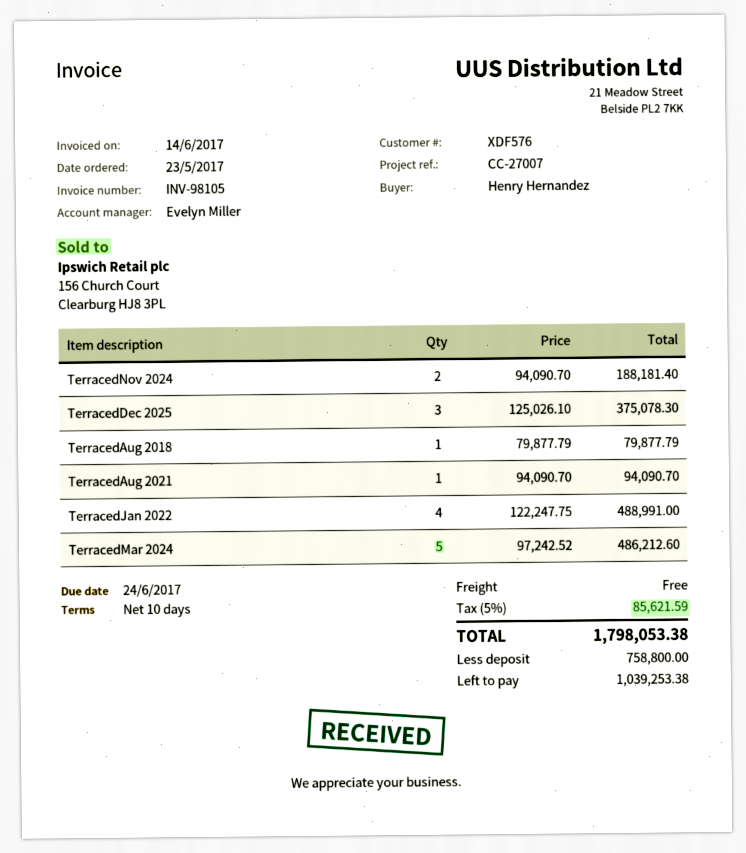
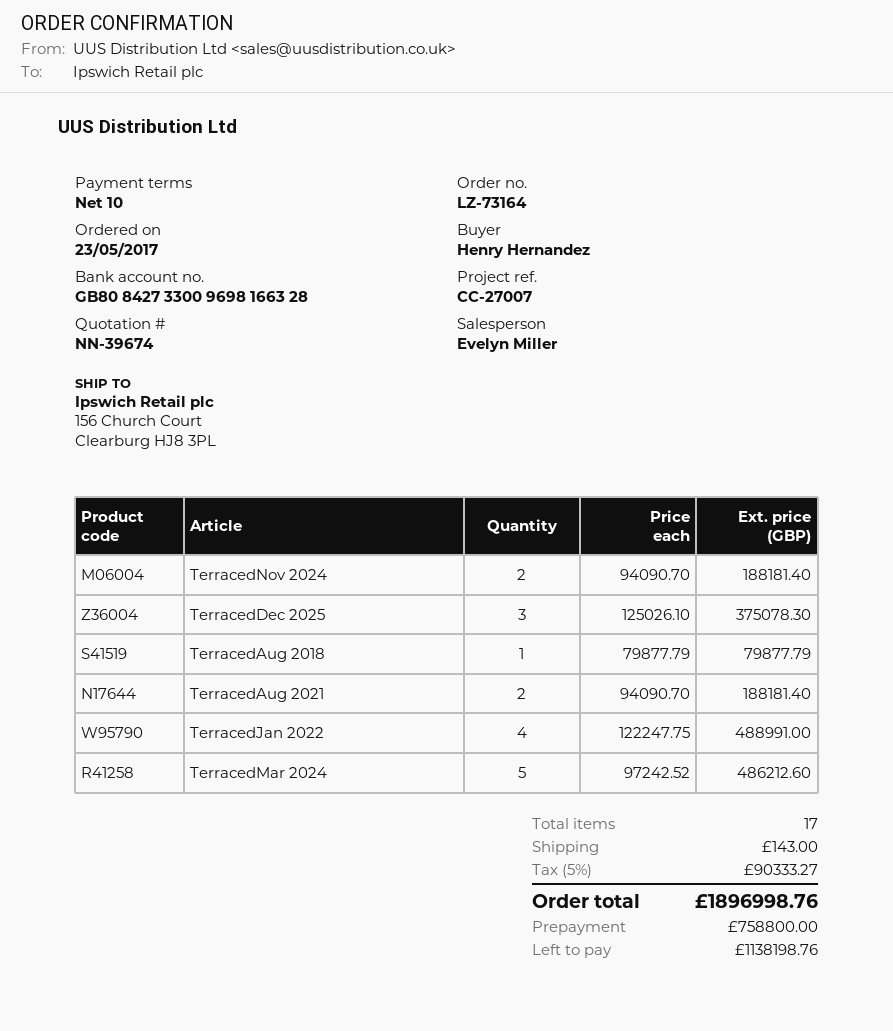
TerracedAug 2021: 1 x 94090.70 = 94090.70 -> 2 x 94090.70 = 188181.40
shipping: 0.00 -> 143.00
tax: 5% = 85621.59 -> 5% = 90333.27
total: 1798053.38 -> 1896998.76
balance: 1039253.38 -> 1138198.76

